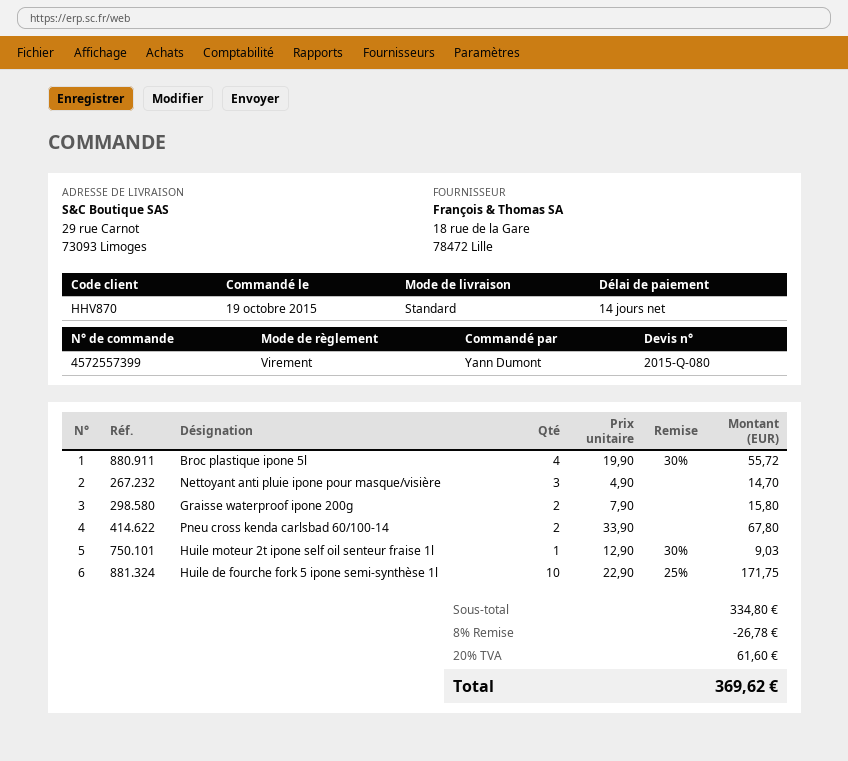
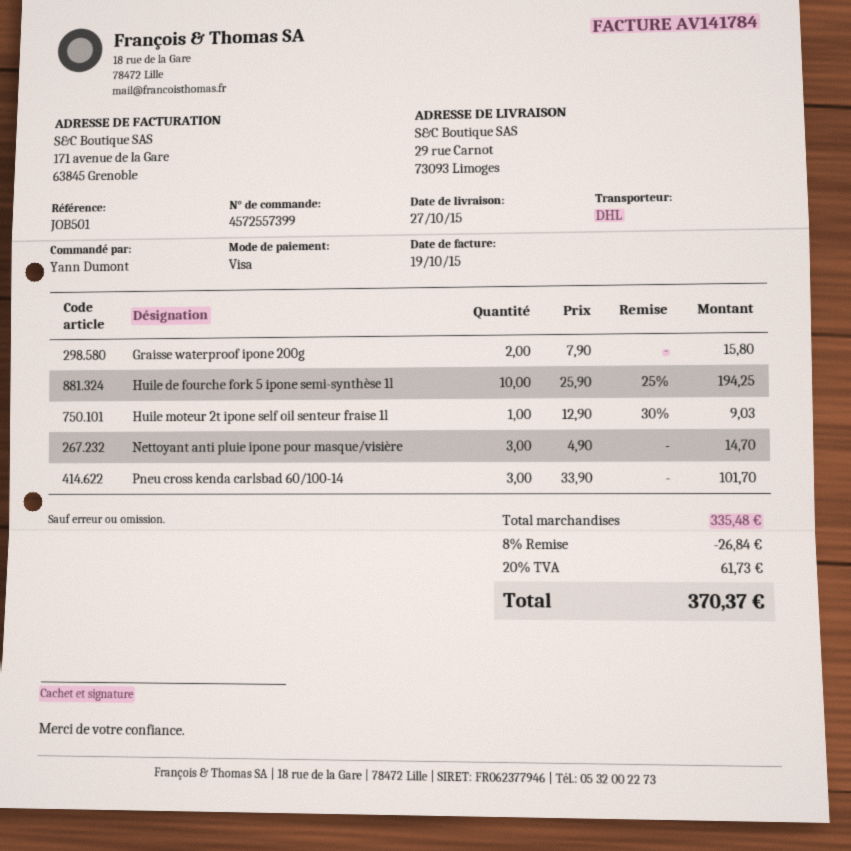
payment method: bank transfer -> Visa
shipping method: standard -> DHL
Broc plastique ipone 5l: 4 x 19.90 - 30% = 55.72 -> none
Pneu cross kenda carlsbad 60/100-14: 2 x 33.90 = 67.80 -> 3 x 33.90 = 101.70
Huile de fourche fork 5 ipone semi-synthèse 1l: 10 x 22.90 - 25% = 171.75 -> 10 x 25.90 - 25% = 194.25
subtotal: 334.80 -> 335.48
discount: 8% = 26.78 -> 8% = 26.84
tax: 20% = 61.60 -> 20% = 61.73
total: 369.62 -> 370.37

